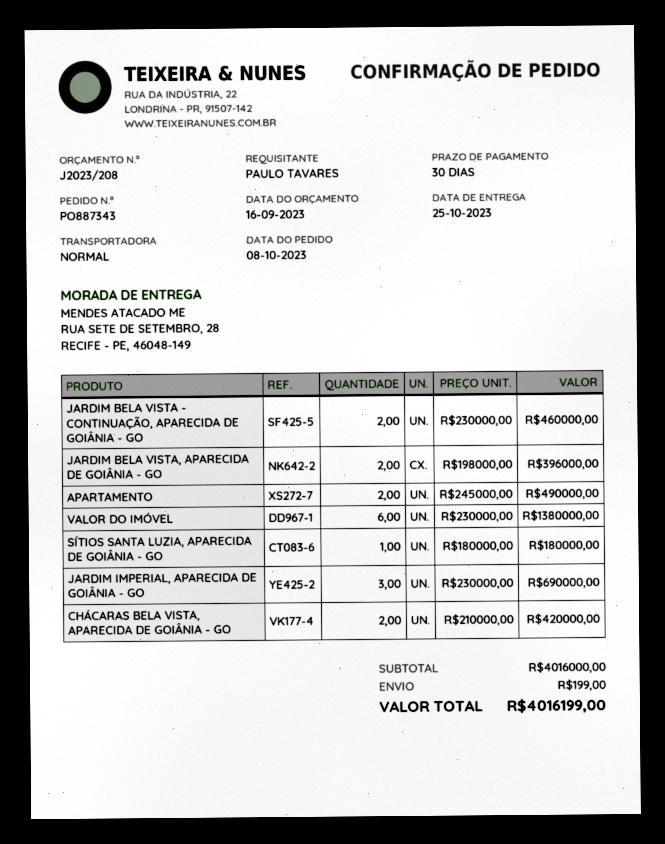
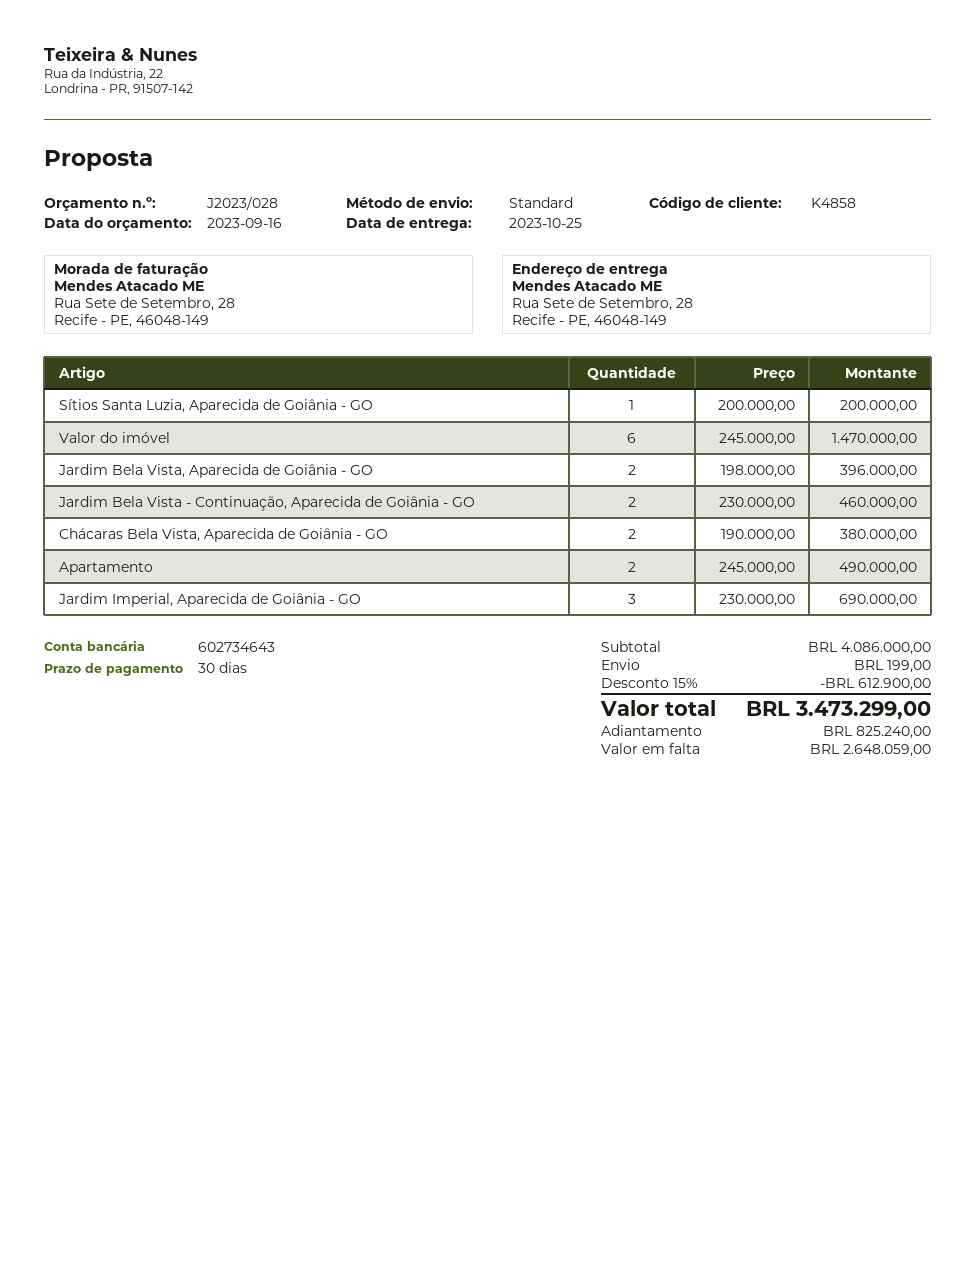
quote number: J2023/208 -> J2023/028
VALOR DO IMÓVEL: 6 x 230000.00 = 1380000.00 -> 6 x 245000.00 = 1470000.00
SÍTIOS SANTA LUZIA, APARECIDA DE GOIÂNIA - GO: 1 x 180000.00 = 180000.00 -> 1 x 200000.00 = 200000.00
CHÁCARAS BELA VISTA, APARECIDA DE GOIÂNIA - GO: 2 x 210000.00 = 420000.00 -> 2 x 190000.00 = 380000.00
subtotal: 4016000.00 -> 4086000.00
discount: none -> 15% = 612900.00
total: 4016199.00 -> 3473299.00

